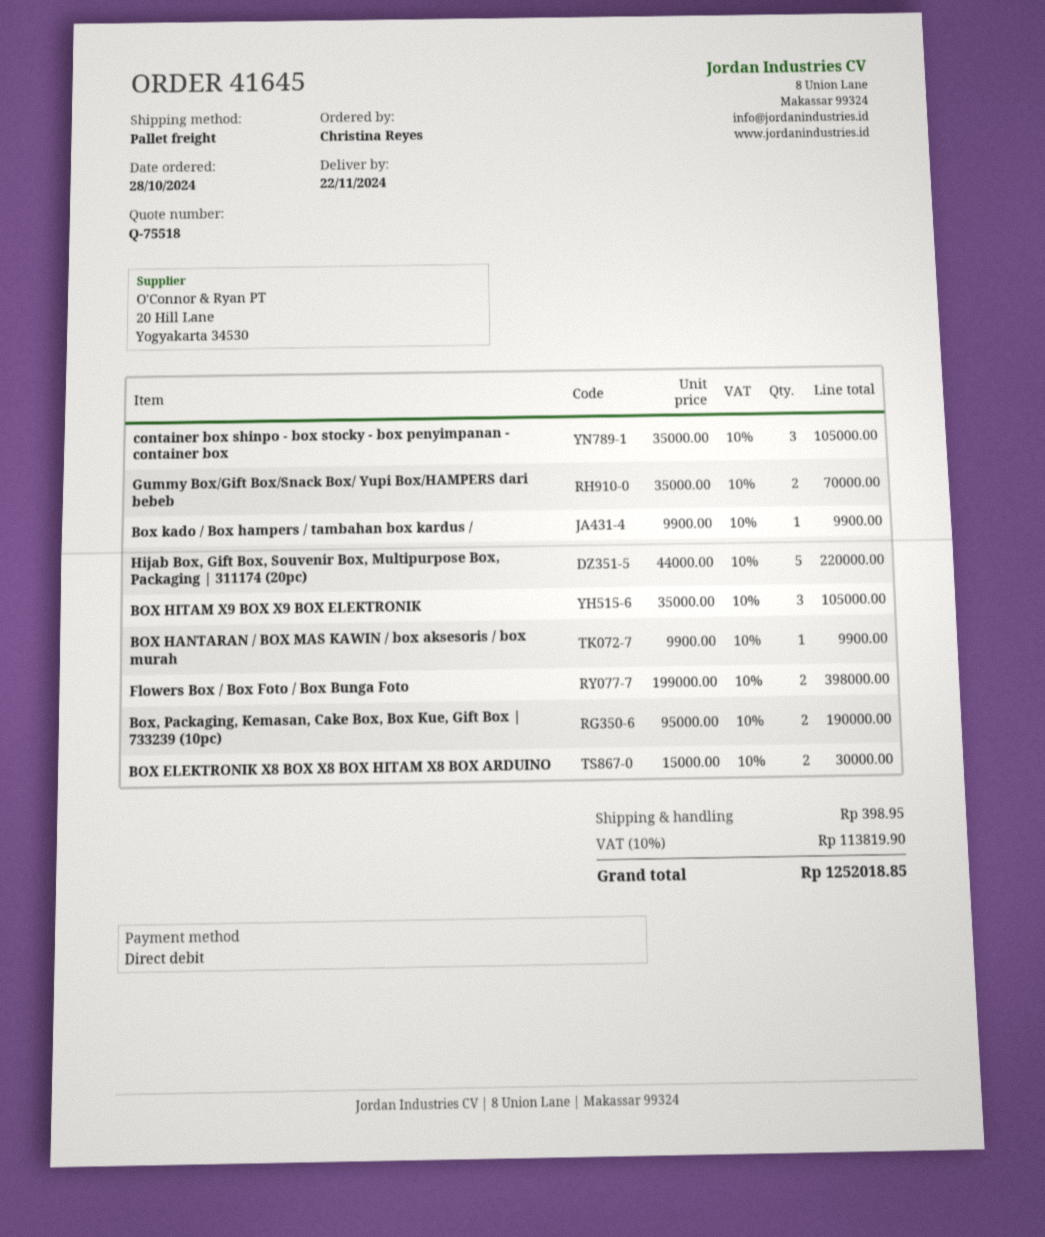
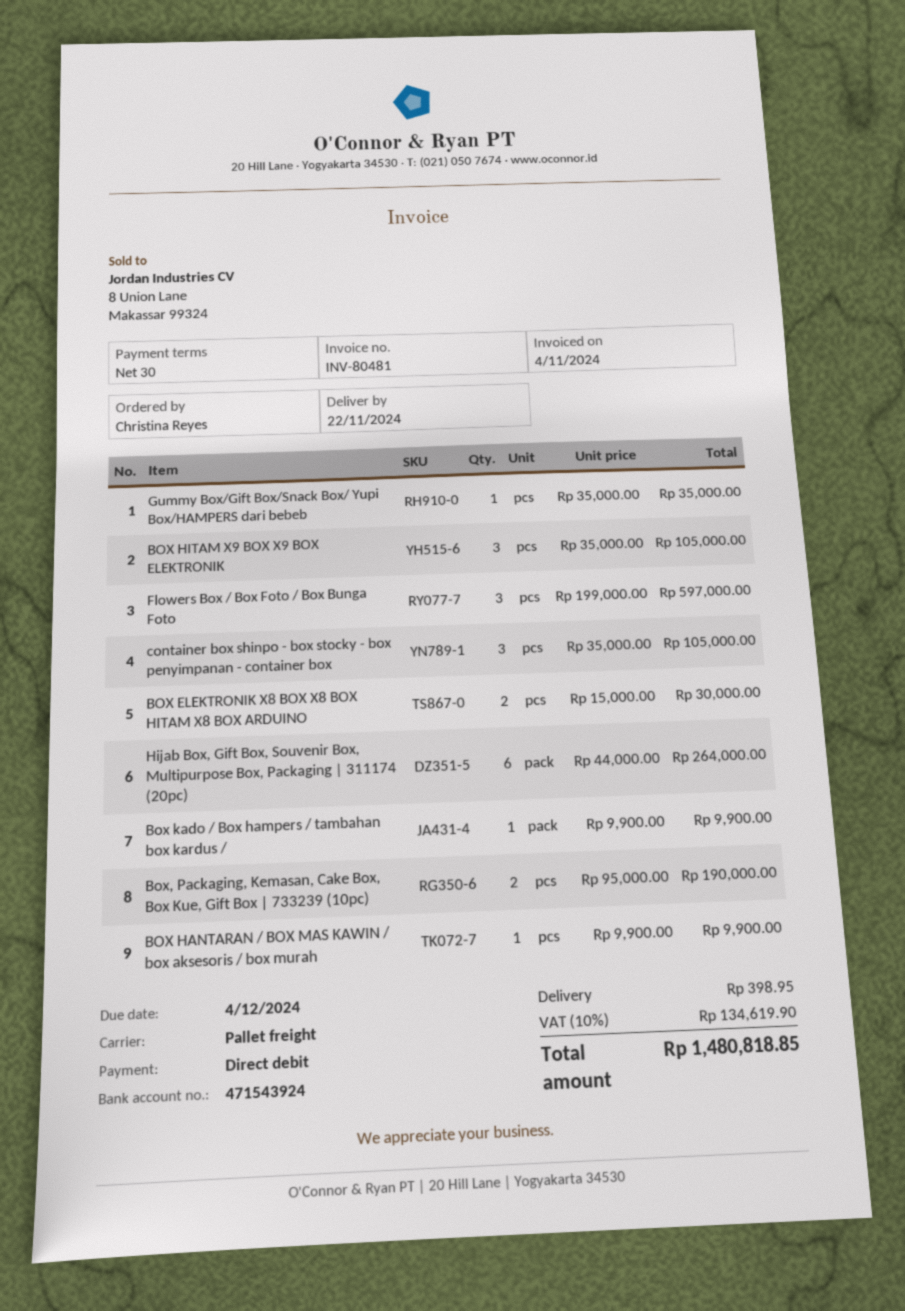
Gummy Box/Gift Box/Snack Box/ Yupi Box/HAMPERS dari bebeb: 2 x 35000.00 = 70000.00 -> 1 x 35000.00 = 35000.00
Hijab Box, Gift Box, Souvenir Box, Multipurpose Box, Packaging | 311174 (20pc): 5 x 44000.00 = 220000.00 -> 6 x 44000.00 = 264000.00
Flowers Box / Box Foto / Box Bunga Foto: 2 x 199000.00 = 398000.00 -> 3 x 199000.00 = 597000.00
tax: 10% = 113819.90 -> 10% = 134619.90
total: 1252018.85 -> 1480818.85

